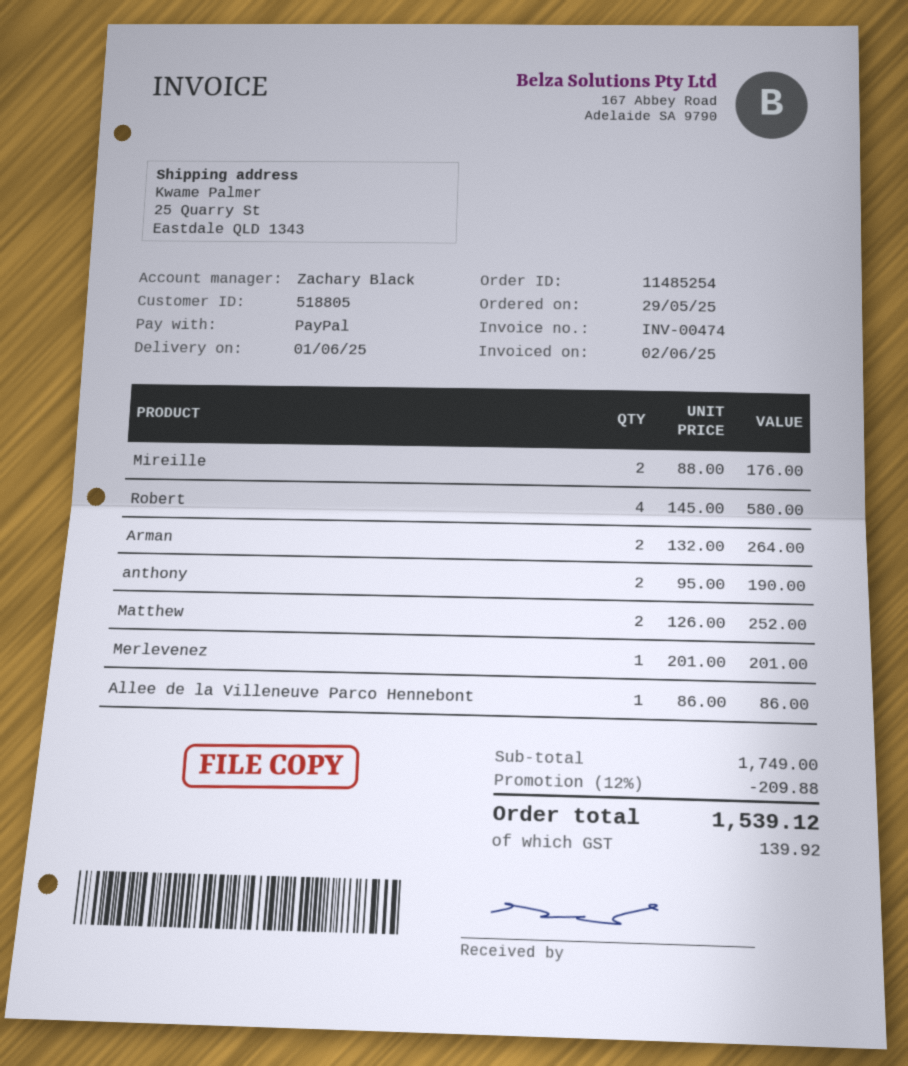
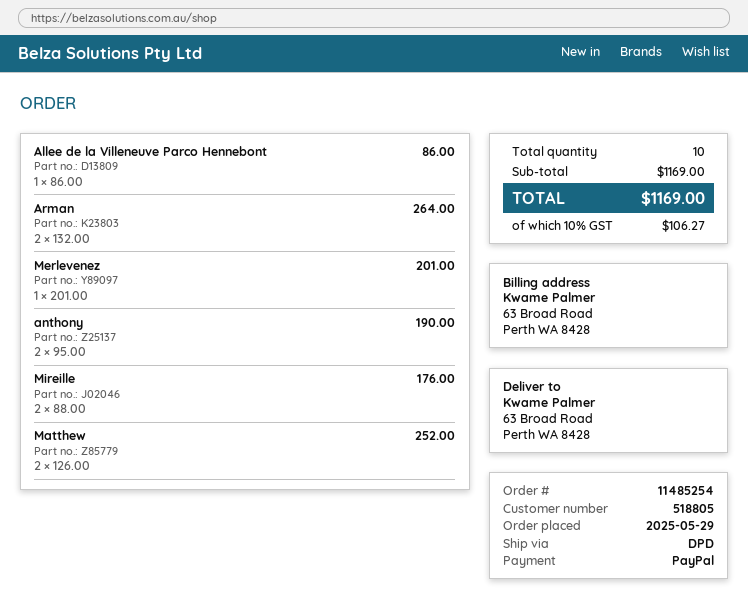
ship to: 25 Quarry St, Eastdale QLD 1343 -> 63 Broad Road, Perth WA 8428
Robert: 4 x 145.00 = 580.00 -> none
subtotal: 1749.00 -> 1169.00
discount: 12% = 209.88 -> none
tax: 139.92 -> 106.27
total: 1539.12 -> 1169.00

